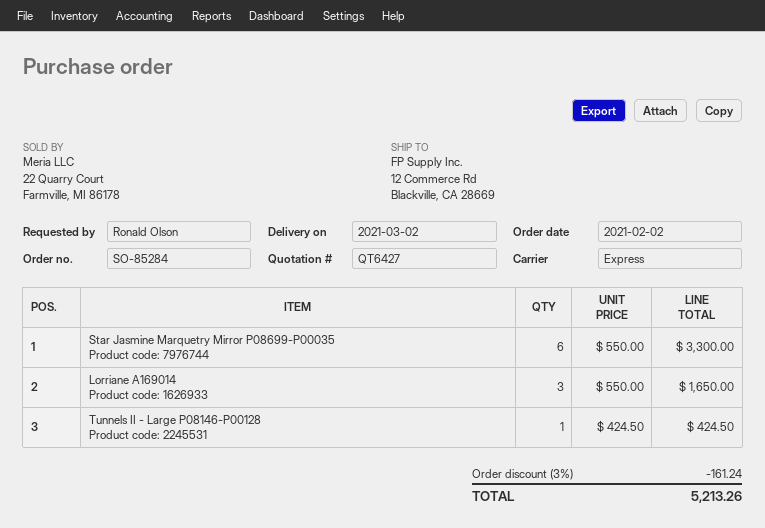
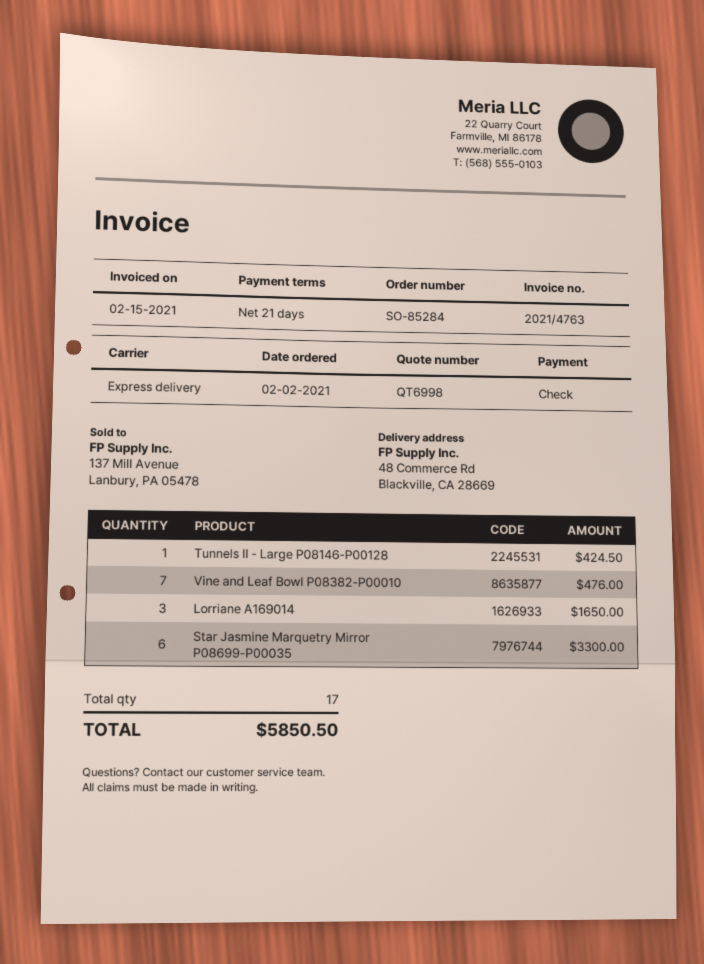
quote number: QT6427 -> QT6998
ship to: 12 Commerce Rd, Blackville, CA 28669 -> 48 Commerce Rd, Blackville, CA 28669
Vine and Leaf Bowl P08382-P00010: none -> 7 for 476.00
discount: 3% = 161.24 -> none
total: 5213.26 -> 5850.50

